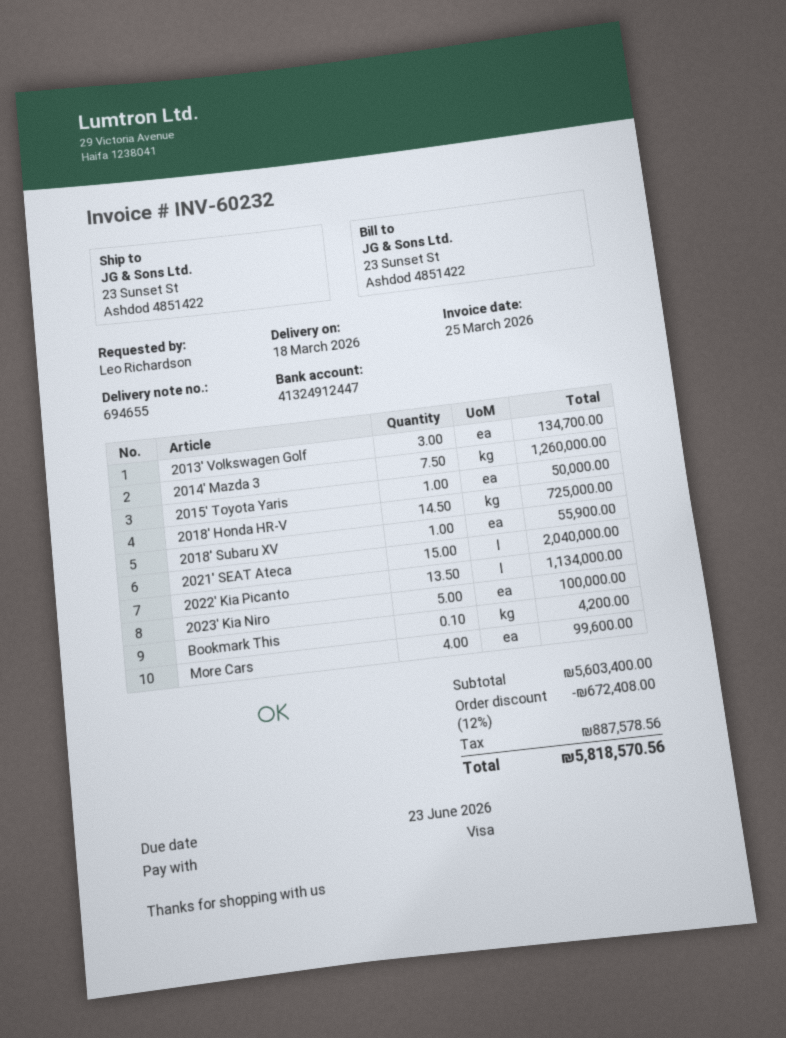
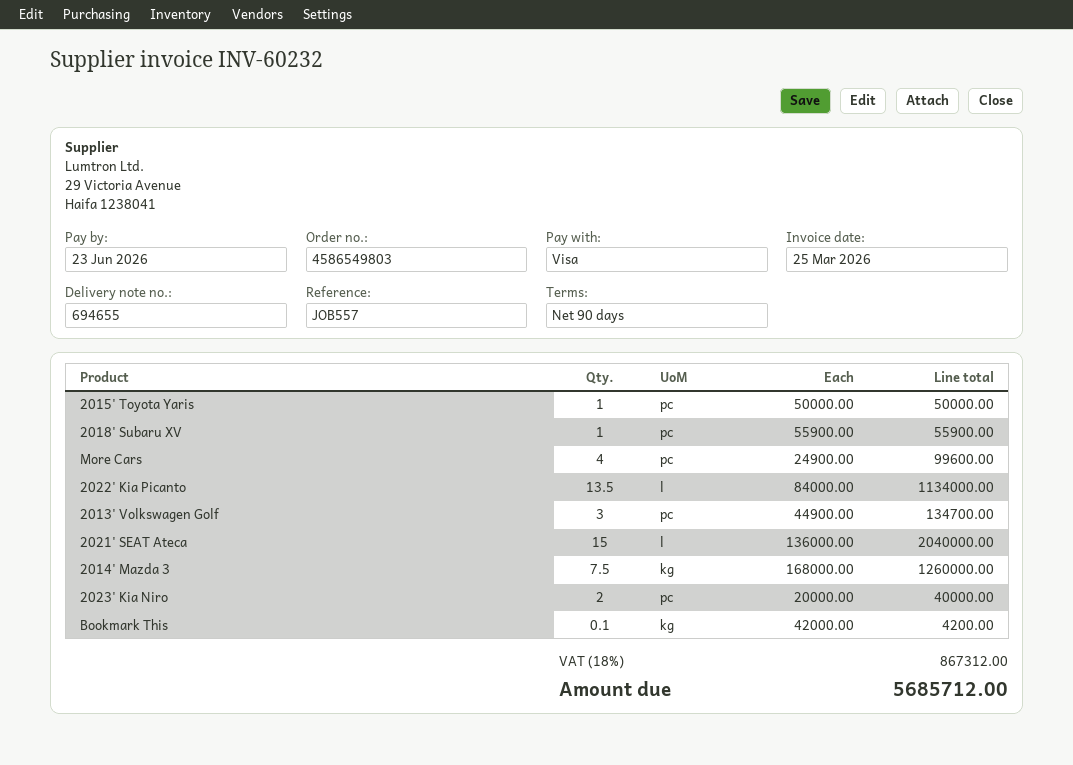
2018' Honda HR-V: 14.5 for 725000.00 -> none
2023' Kia Niro: 5 for 100000.00 -> 2 for 40000.00
discount: 12% = 672408.00 -> none
tax: 887578.56 -> 867312.00
total: 5818570.56 -> 5685712.00

